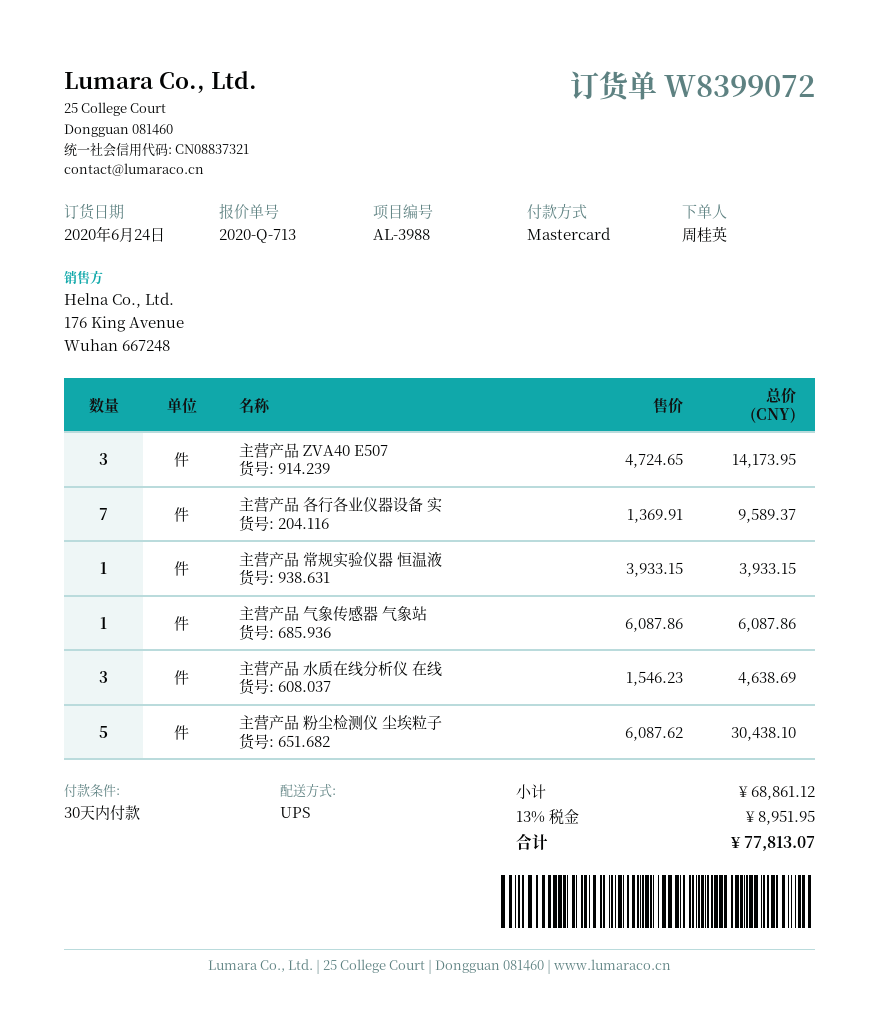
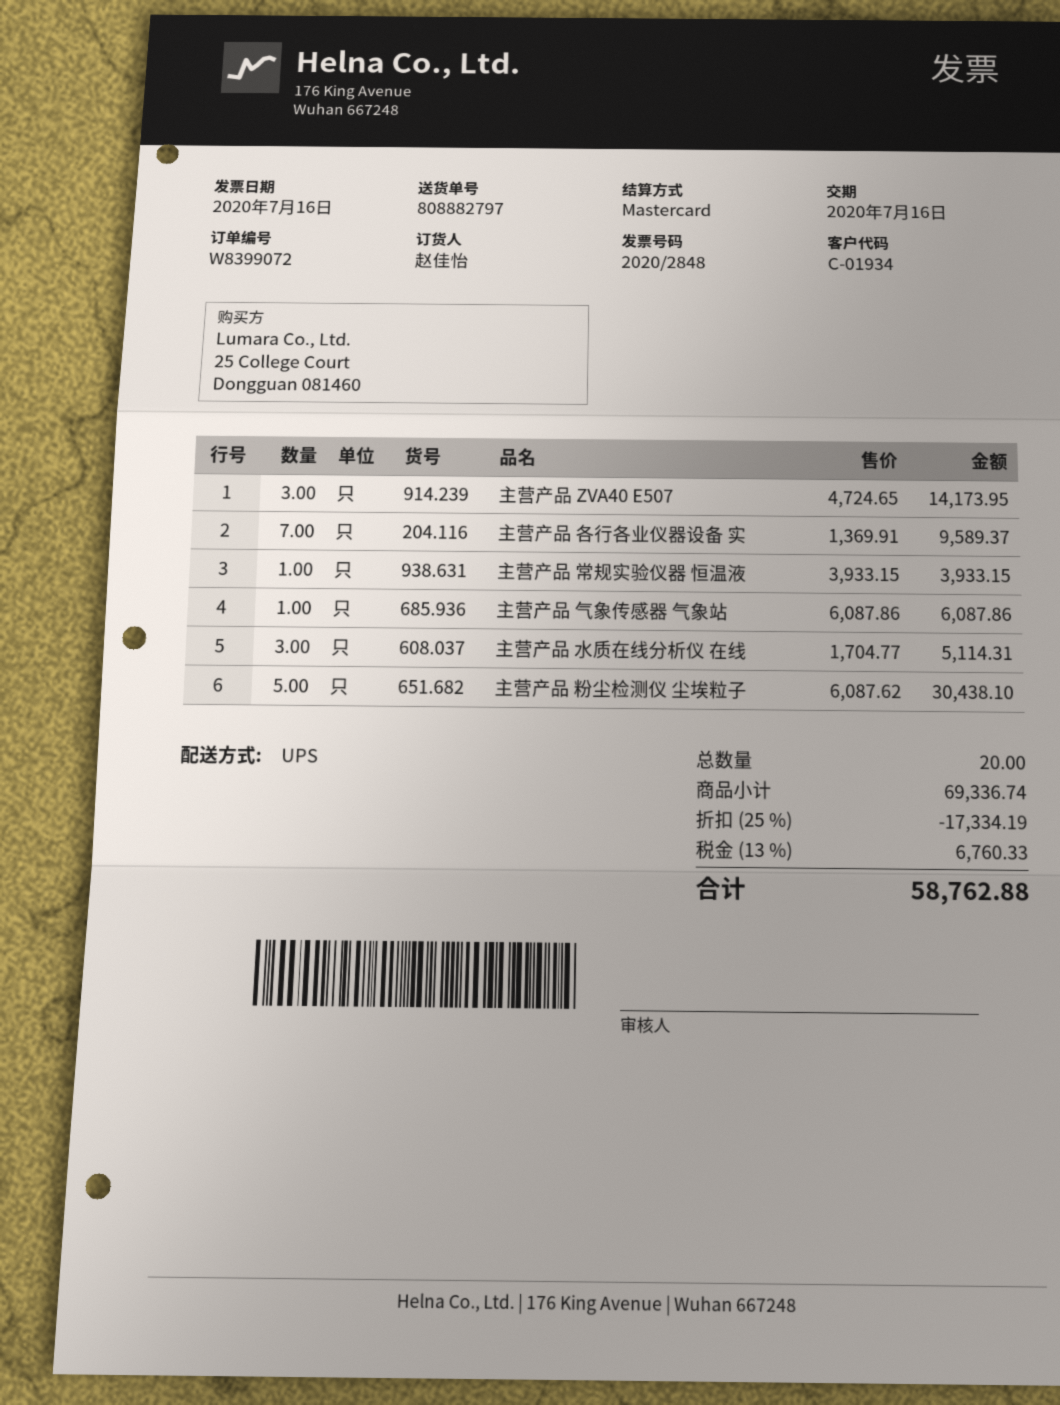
ordered by: 周桂英 -> 赵佳怡
主营产品 水质在线分析仪 在线: 3 x 1546.23 = 4638.69 -> 3 x 1704.77 = 5114.31
subtotal: 68861.12 -> 69336.74
discount: none -> 25% = 17334.19
tax: 13% = 8951.95 -> 13% = 6760.33
total: 77813.07 -> 58762.88

